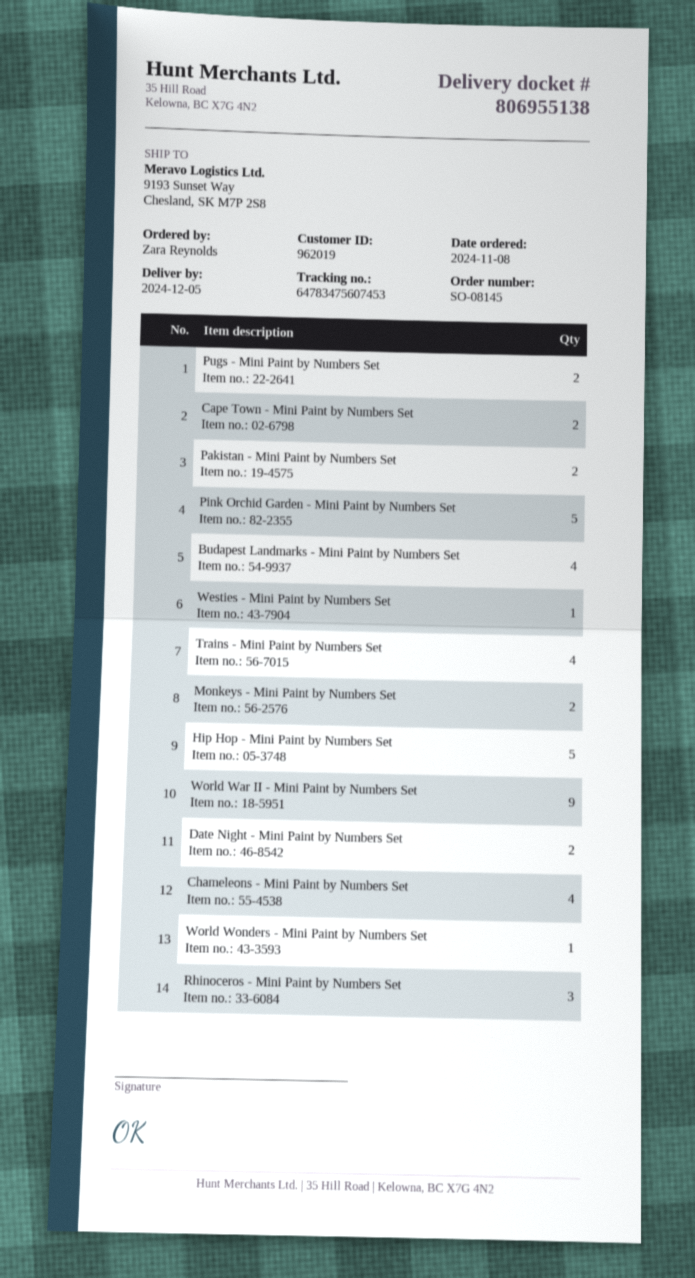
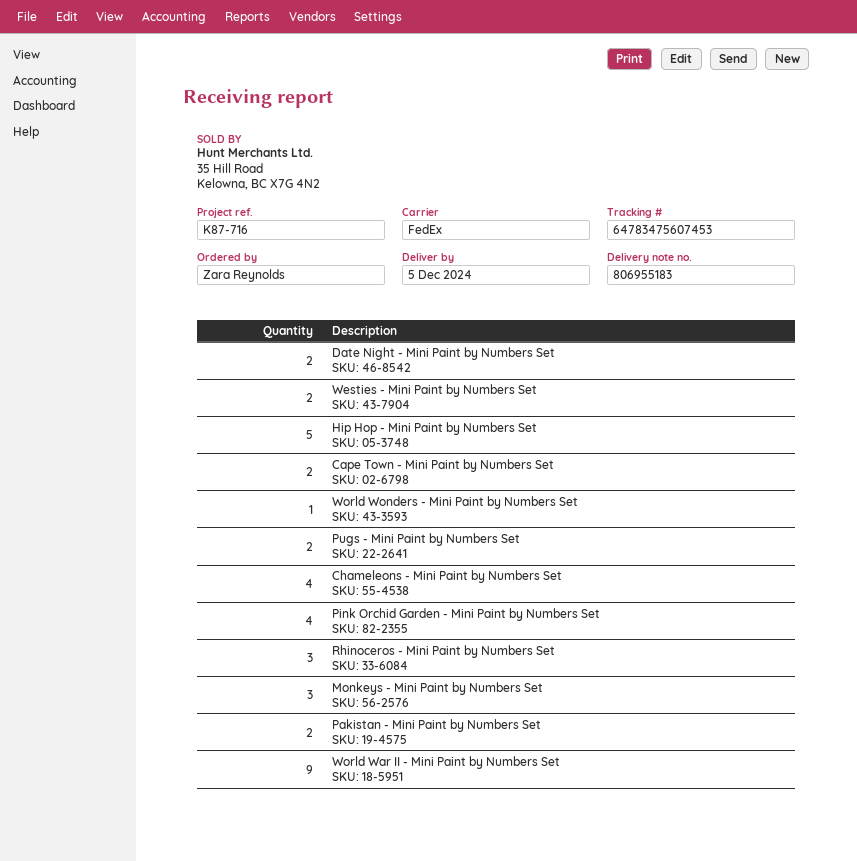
delivery note number: 806955138 -> 806955183
Pink Orchid Garden - Mini Paint by Numbers Set: 5 -> 4
Budapest Landmarks - Mini Paint by Numbers Set: 4 -> none
Westies - Mini Paint by Numbers Set: 1 -> 2
Trains - Mini Paint by Numbers Set: 4 -> none
Monkeys - Mini Paint by Numbers Set: 2 -> 3

